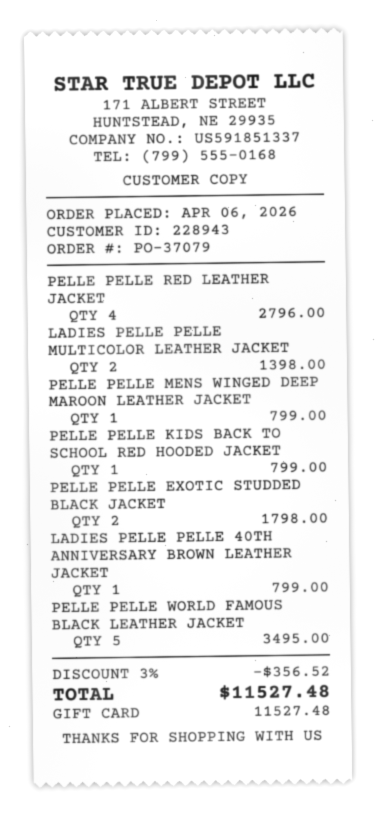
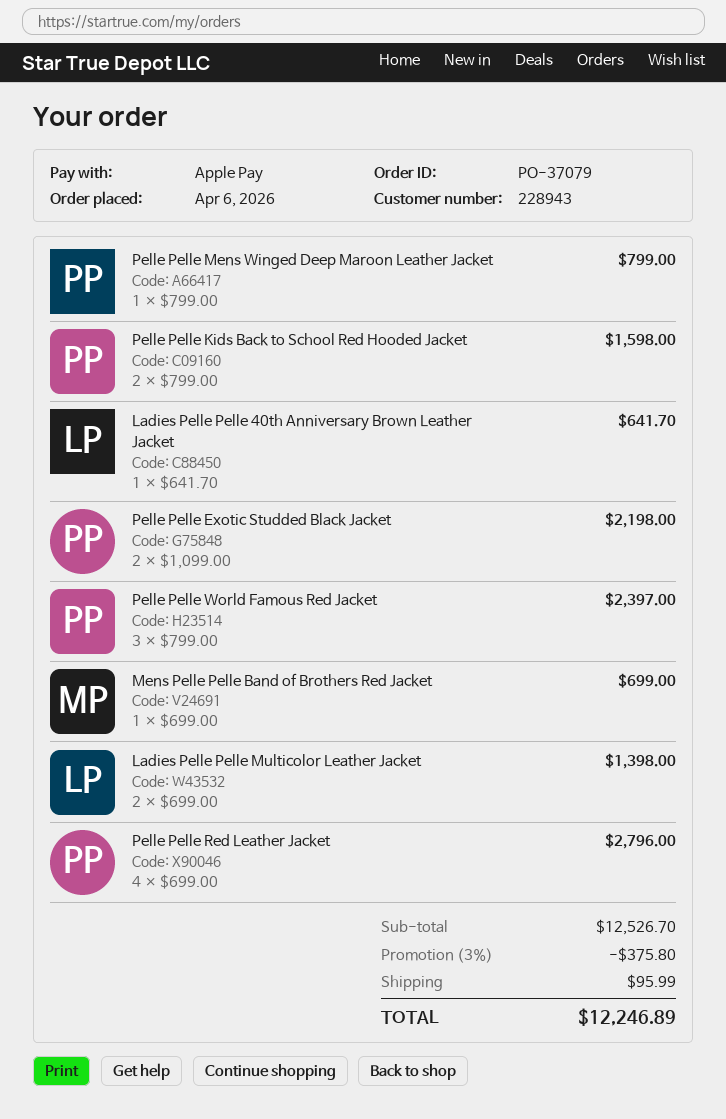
payment method: gift card -> Apple Pay
PELLE PELLE KIDS BACK TO SCHOOL RED HOODED JACKET: 1 for 799.00 -> 2 for 1598.00
PELLE PELLE EXOTIC STUDDED BLACK JACKET: 2 for 1798.00 -> 2 for 2198.00
LADIES PELLE PELLE 40TH ANNIVERSARY BROWN LEATHER JACKET: 1 for 799.00 -> 1 for 641.70
PELLE PELLE WORLD FAMOUS BLACK LEATHER JACKET: 5 for 3495.00 -> none
Pelle Pelle World Famous Red Jacket: none -> 3 for 2397.00
Mens Pelle Pelle Band of Brothers Red Jacket: none -> 1 for 699.00
discount: 3% = 356.52 -> 3% = 375.80
shipping: none -> 95.99
total: 11527.48 -> 12246.89

